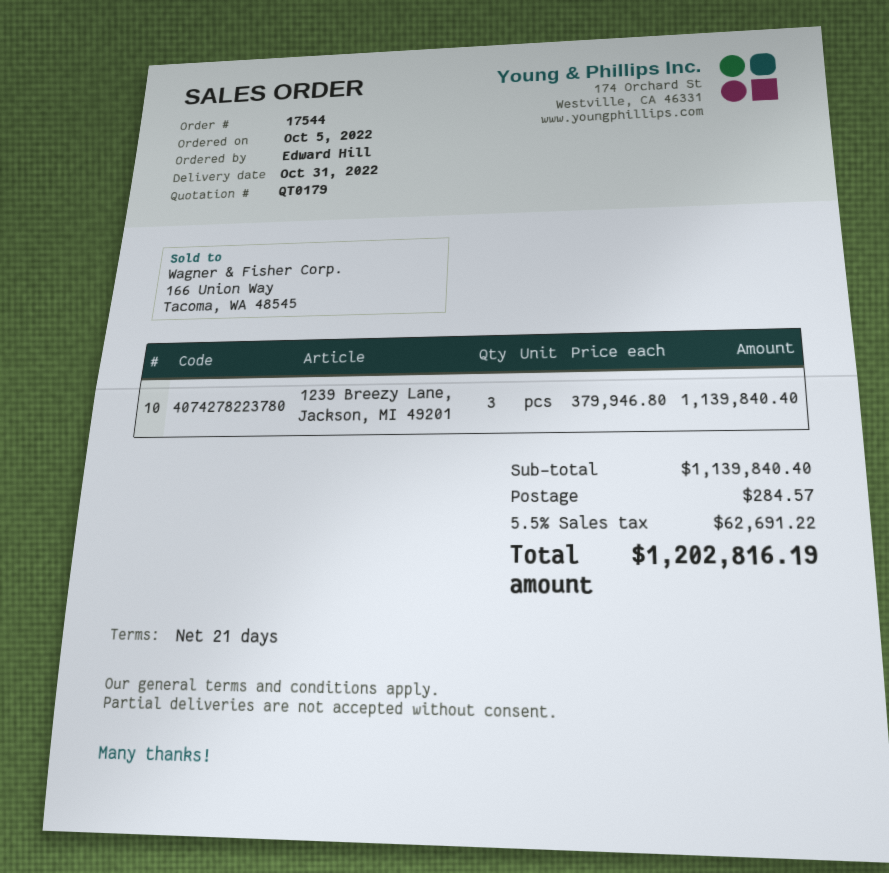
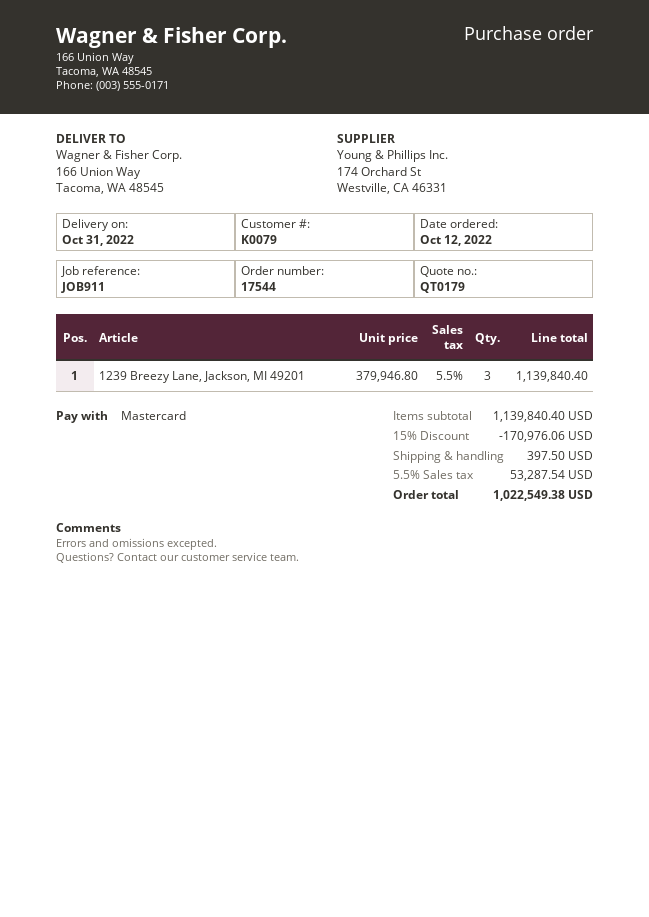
order date: 2022-10-05 -> 2022-10-12
discount: none -> 15% = 170976.06
shipping: 284.57 -> 397.50
tax: 5.5% = 62691.22 -> 5.5% = 53287.54
total: 1202816.19 -> 1022549.38

